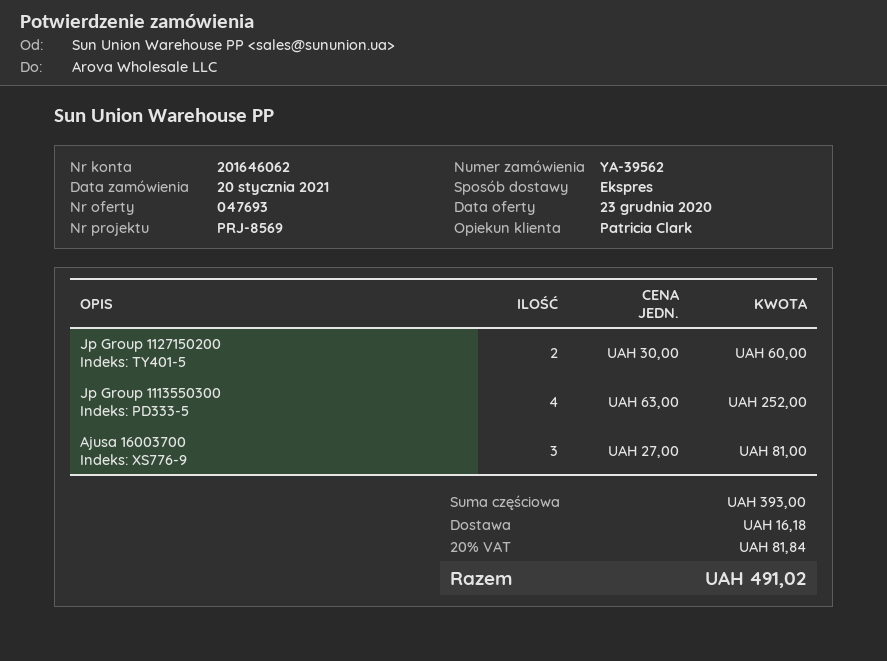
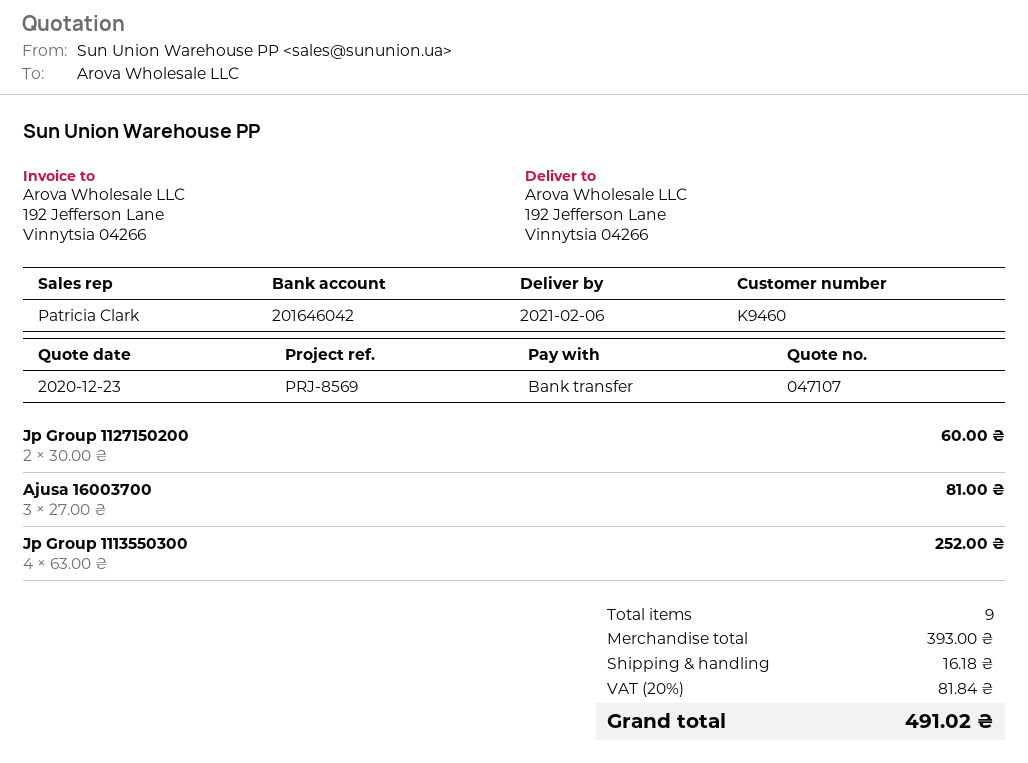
quote number: 047693 -> 047107
bank account: 201646062 -> 201646042

